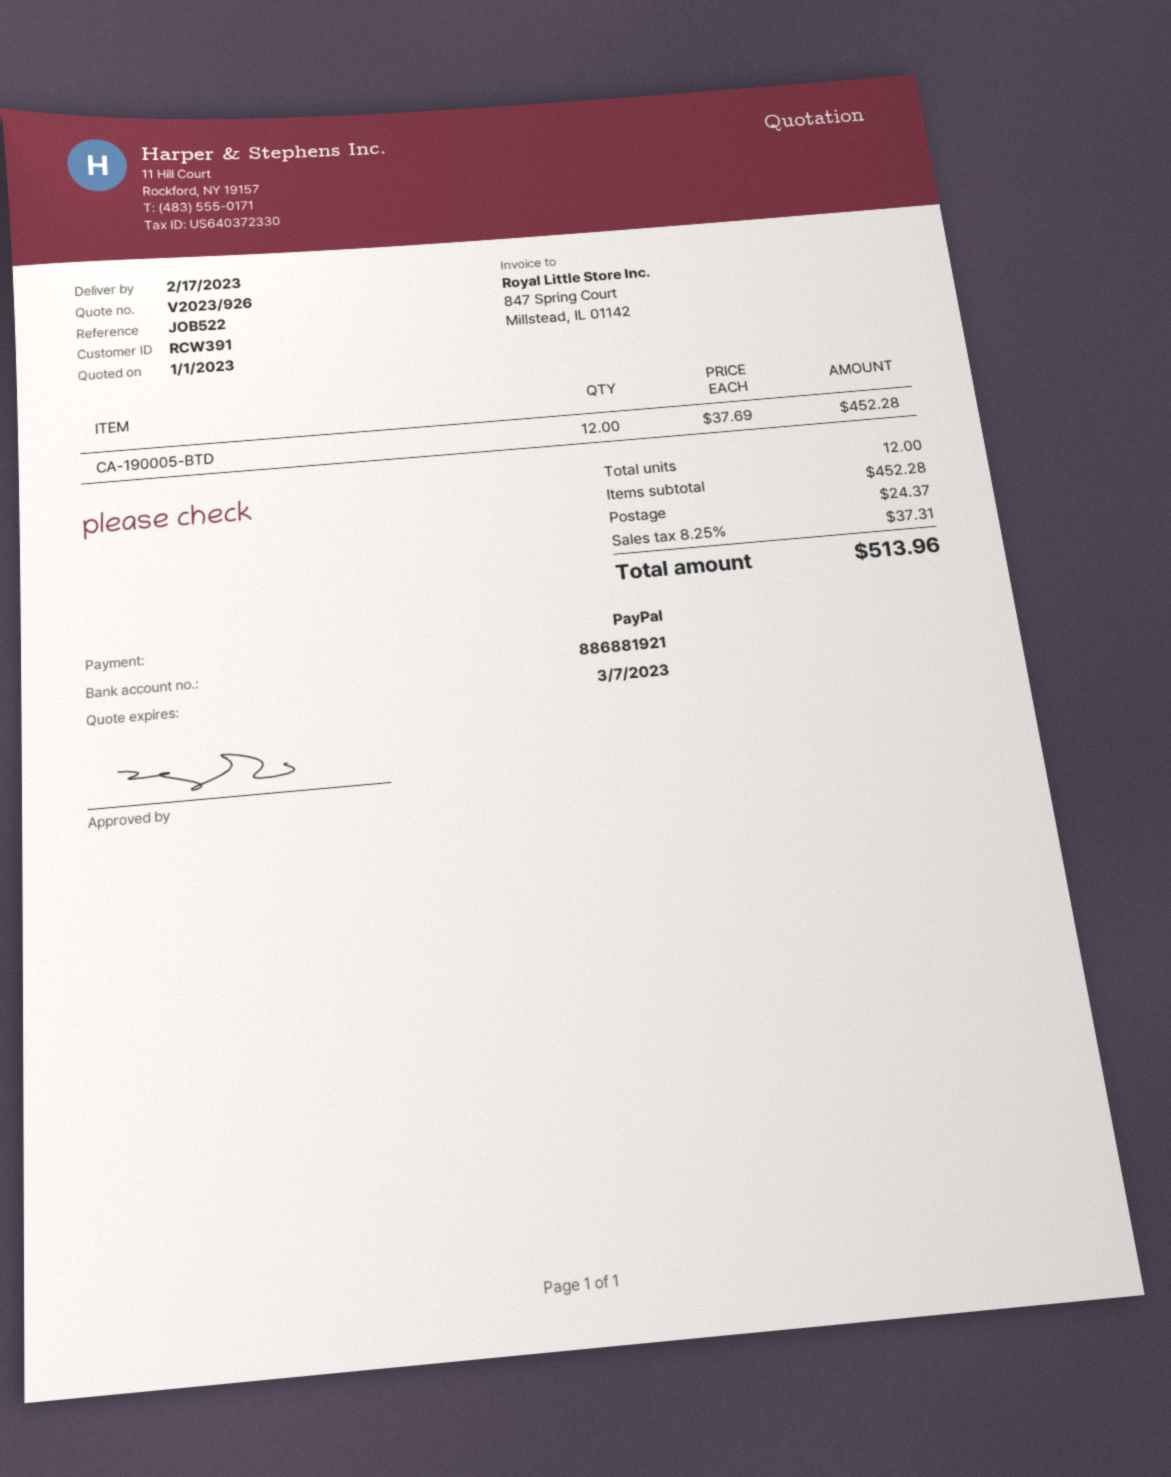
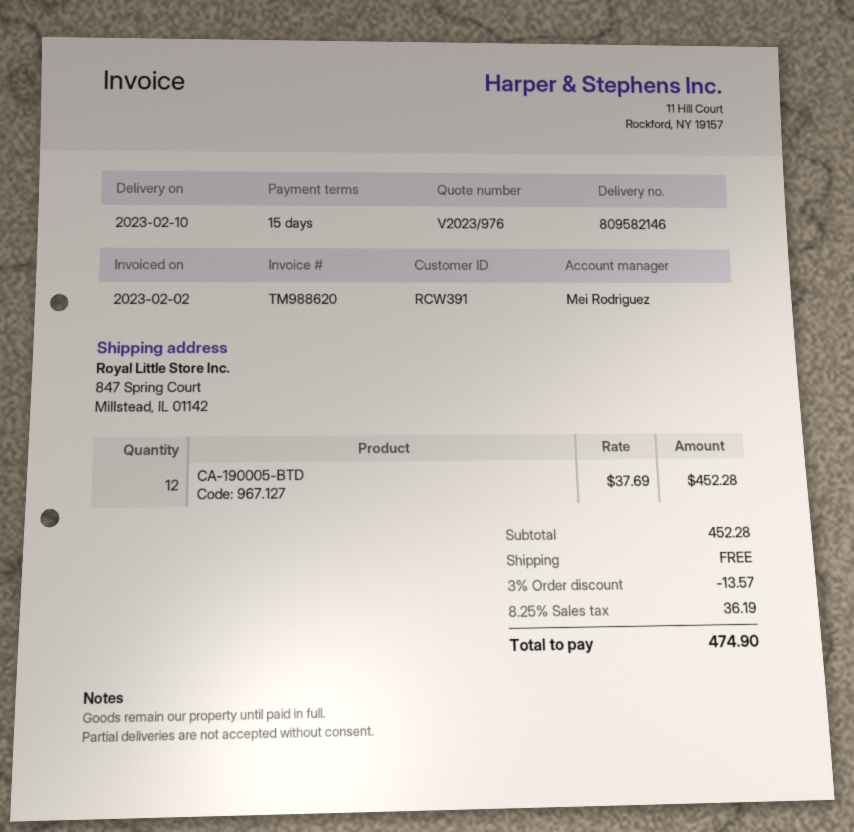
quote number: V2023/926 -> V2023/976
delivery date: 2023-02-17 -> 2023-02-10
discount: none -> 3% = 13.57
shipping: 24.37 -> 0.00
tax: 8.25% = 37.31 -> 8.25% = 36.19
total: 513.96 -> 474.90

